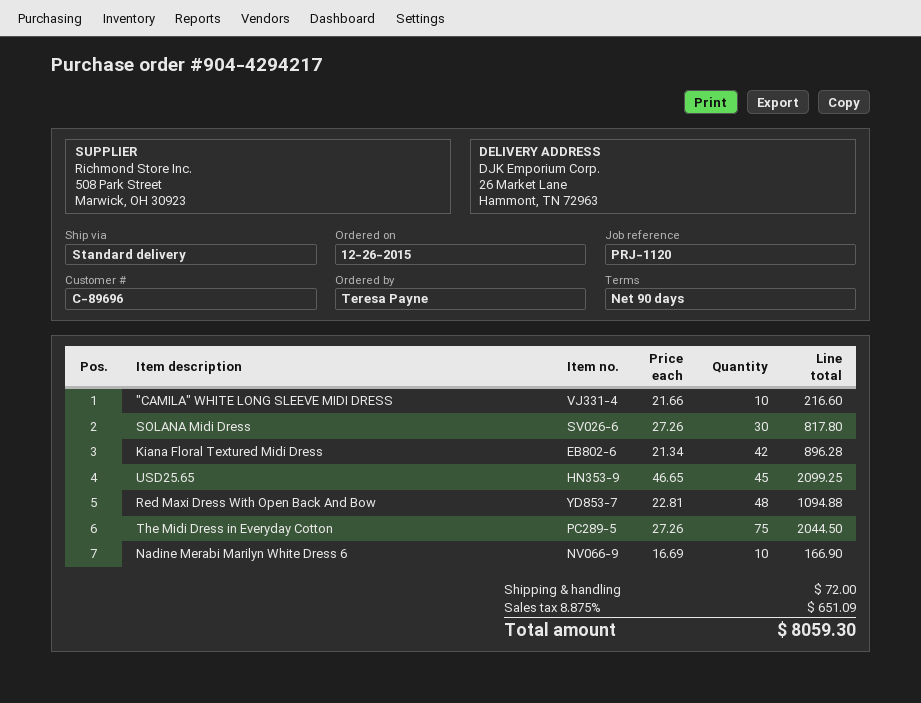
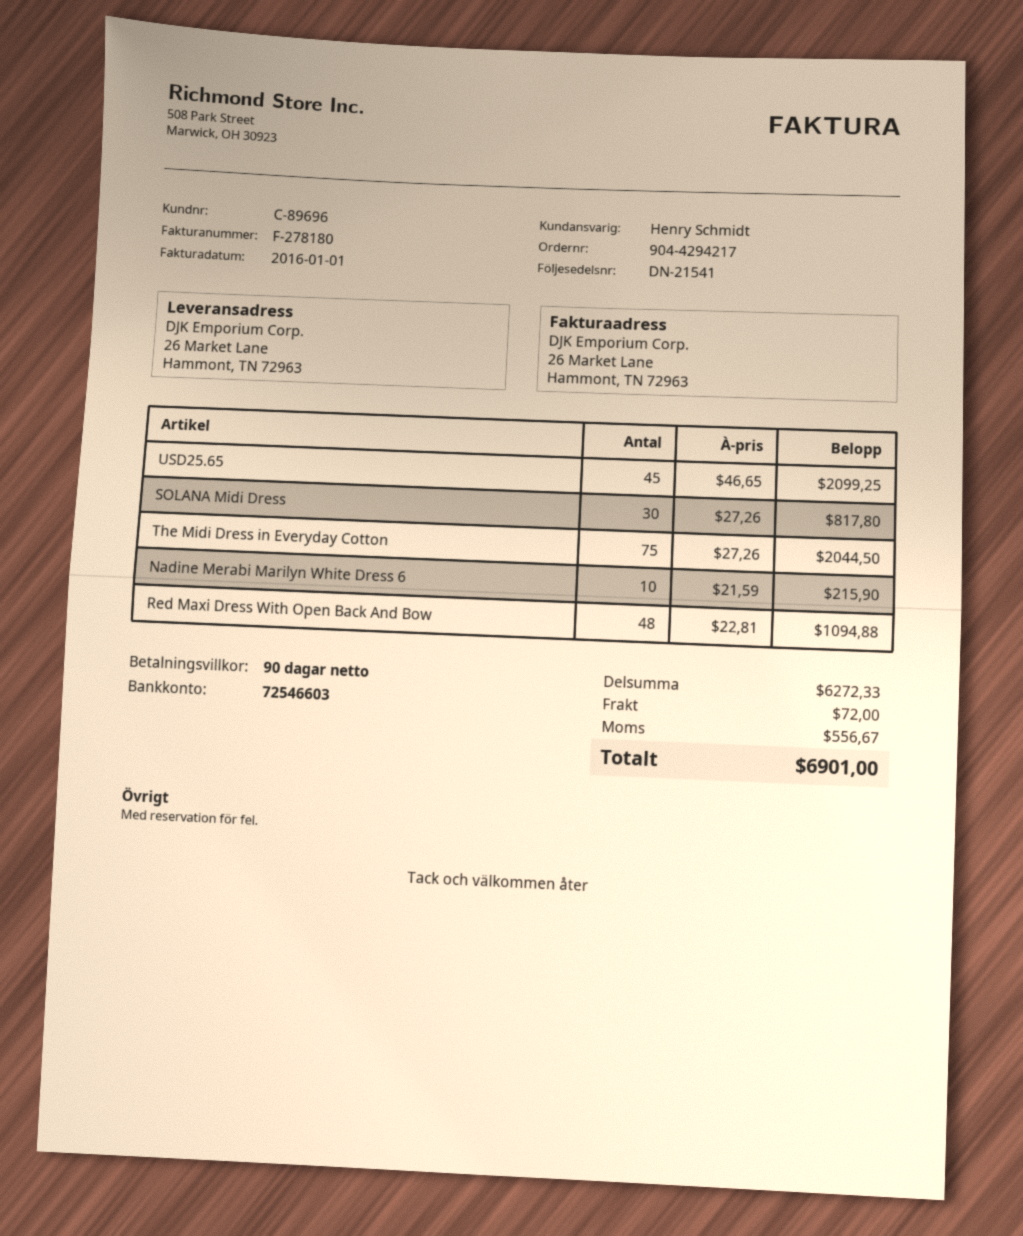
"CAMILA" WHITE LONG SLEEVE MIDI DRESS: 10 x 21.66 = 216.60 -> none
Kiana Floral Textured Midi Dress: 42 x 21.34 = 896.28 -> none
Nadine Merabi Marilyn White Dress 6: 10 x 16.69 = 166.90 -> 10 x 21.59 = 215.90
tax: 651.09 -> 556.67
total: 8059.30 -> 6901.00

